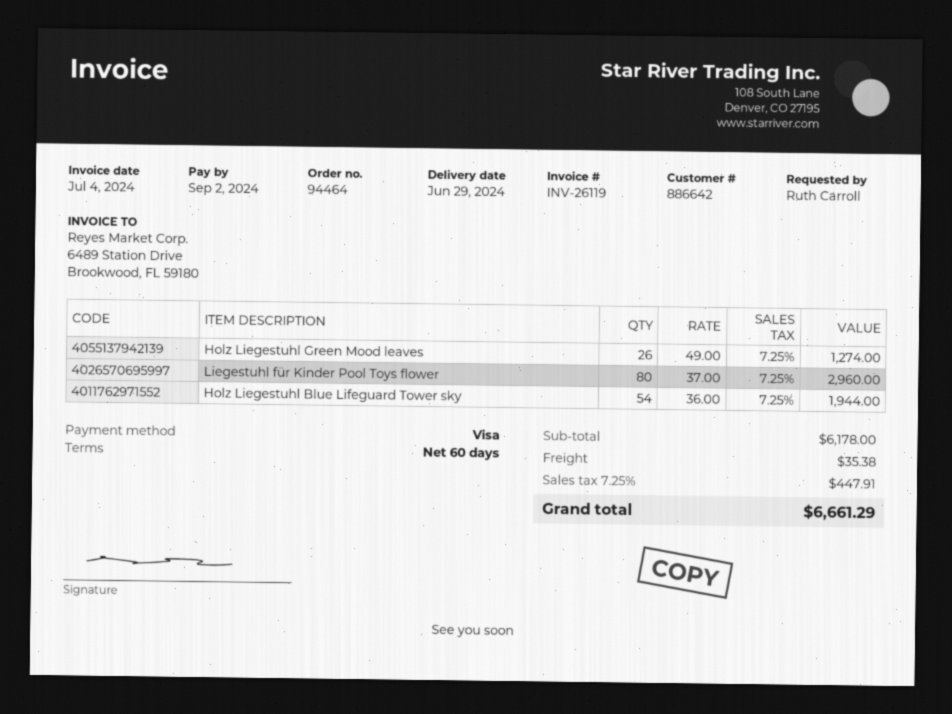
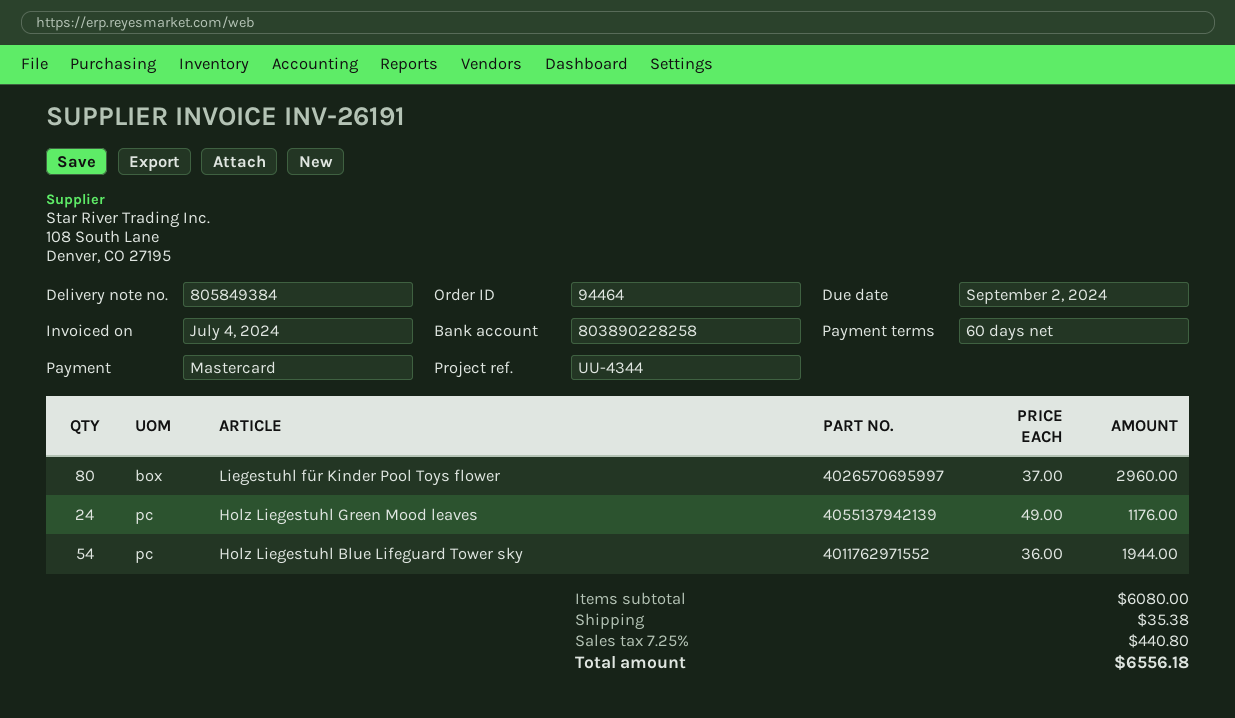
invoice number: INV-26119 -> INV-26191
payment method: Visa -> Mastercard
Holz Liegestuhl Green Mood leaves: 26 x 49.00 = 1274.00 -> 24 x 49.00 = 1176.00
subtotal: 6178.00 -> 6080.00
tax: 7.25% = 447.91 -> 7.25% = 440.80
total: 6661.29 -> 6556.18

